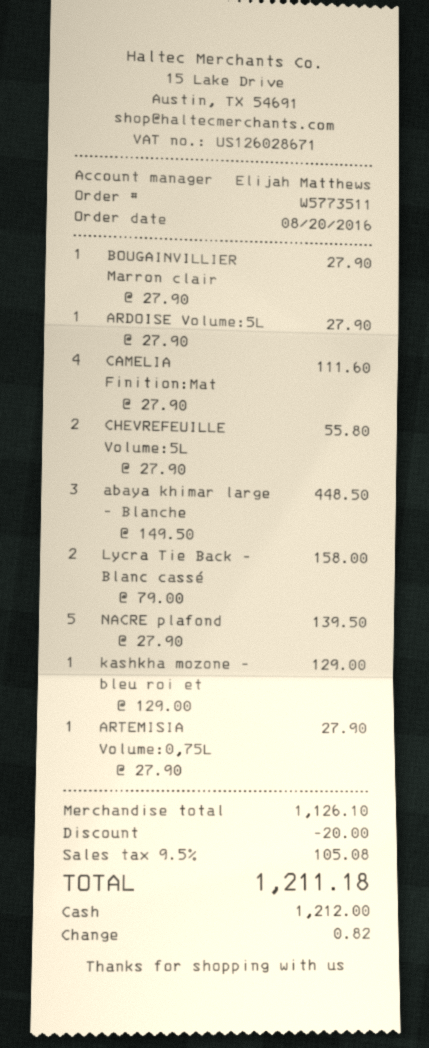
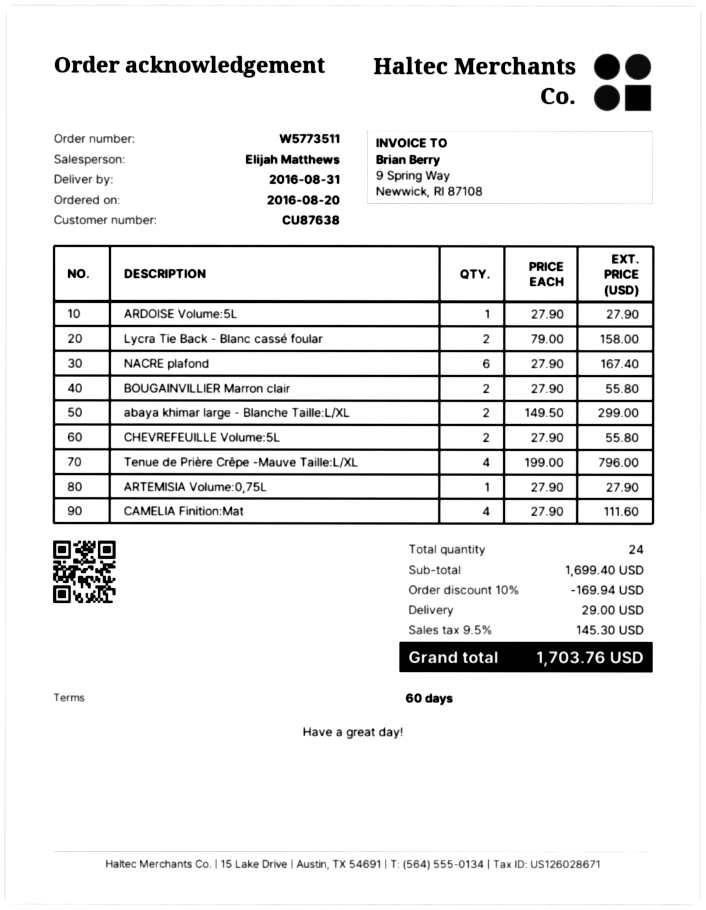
BOUGAINVILLIER Marron clair: 1 x 27.90 = 27.90 -> 2 x 27.90 = 55.80
abaya khimar large - Blanche: 3 x 149.50 = 448.50 -> 2 x 149.50 = 299.00
NACRE plafond: 5 x 27.90 = 139.50 -> 6 x 27.90 = 167.40
kashkha mozone - bleu roi et: 1 x 129.00 = 129.00 -> none
Tenue de Prière Crêpe -Mauve Taille:L/XL: none -> 4 x 199.00 = 796.00
subtotal: 1126.10 -> 1699.40
discount: 20.00 -> 169.94
shipping: none -> 29.00
tax: 9.5% = 105.08 -> 9.5% = 145.30
total: 1211.18 -> 1703.76

